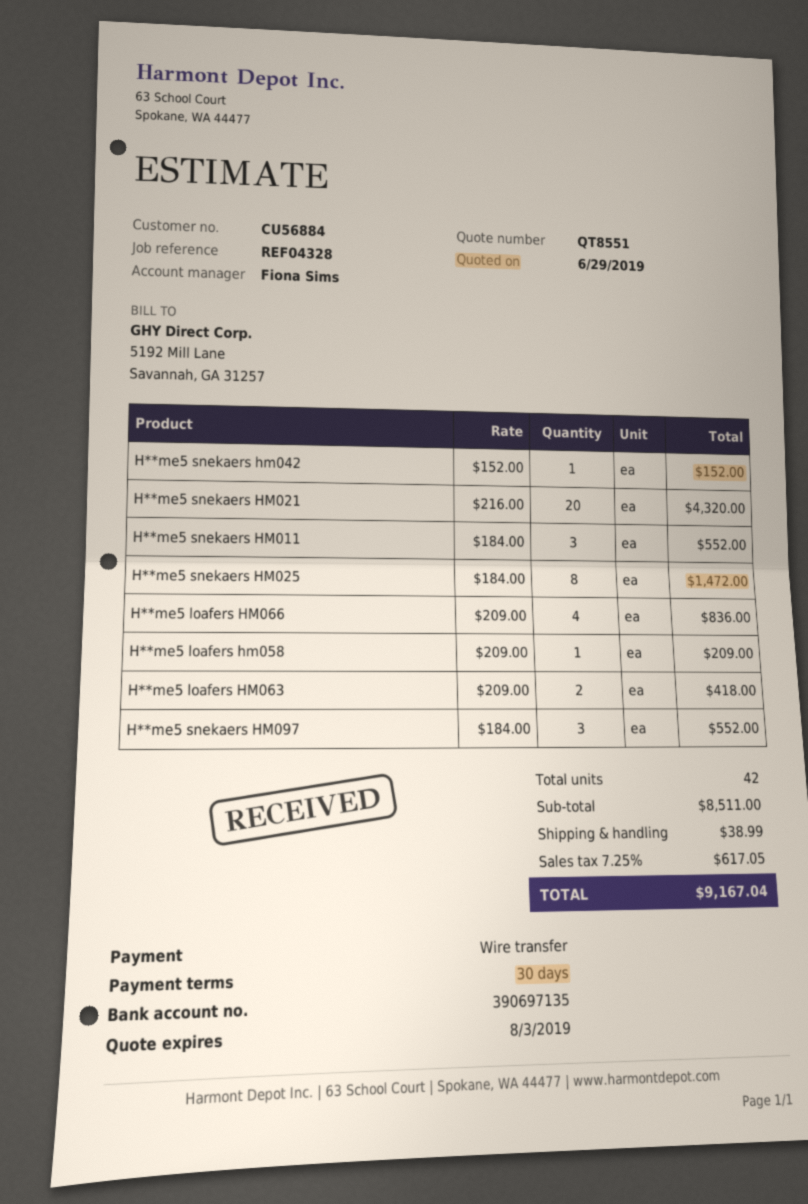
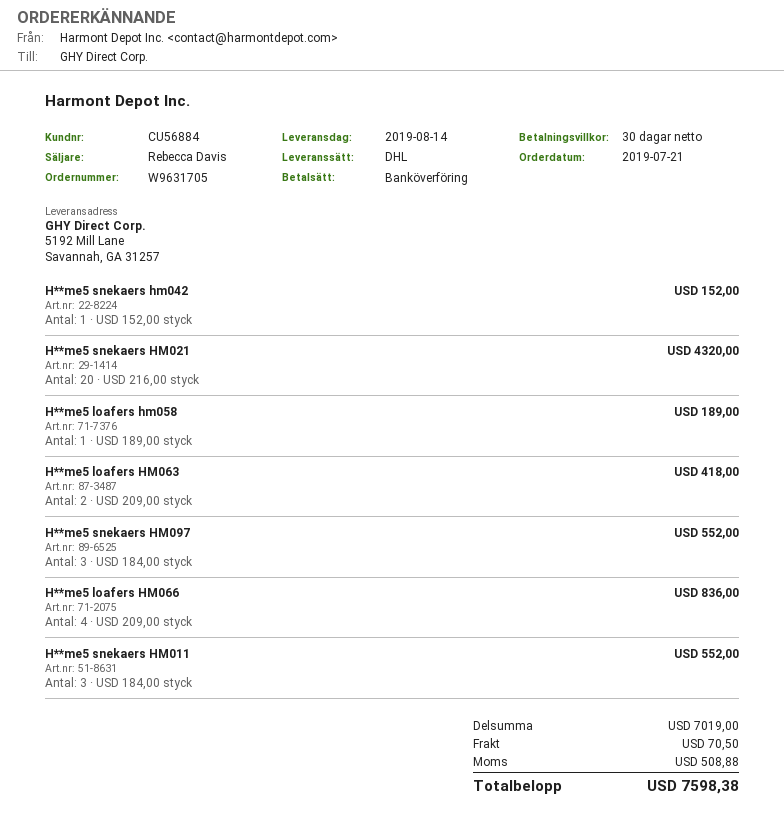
sales rep: Fiona Sims -> Rebecca Davis
H**me5 snekaers HM025: 8 x 184.00 = 1472.00 -> none
H**me5 loafers hm058: 1 x 209.00 = 209.00 -> 1 x 189.00 = 189.00
subtotal: 8511.00 -> 7019.00
shipping: 38.99 -> 70.50
tax: 617.05 -> 508.88
total: 9167.04 -> 7598.38

